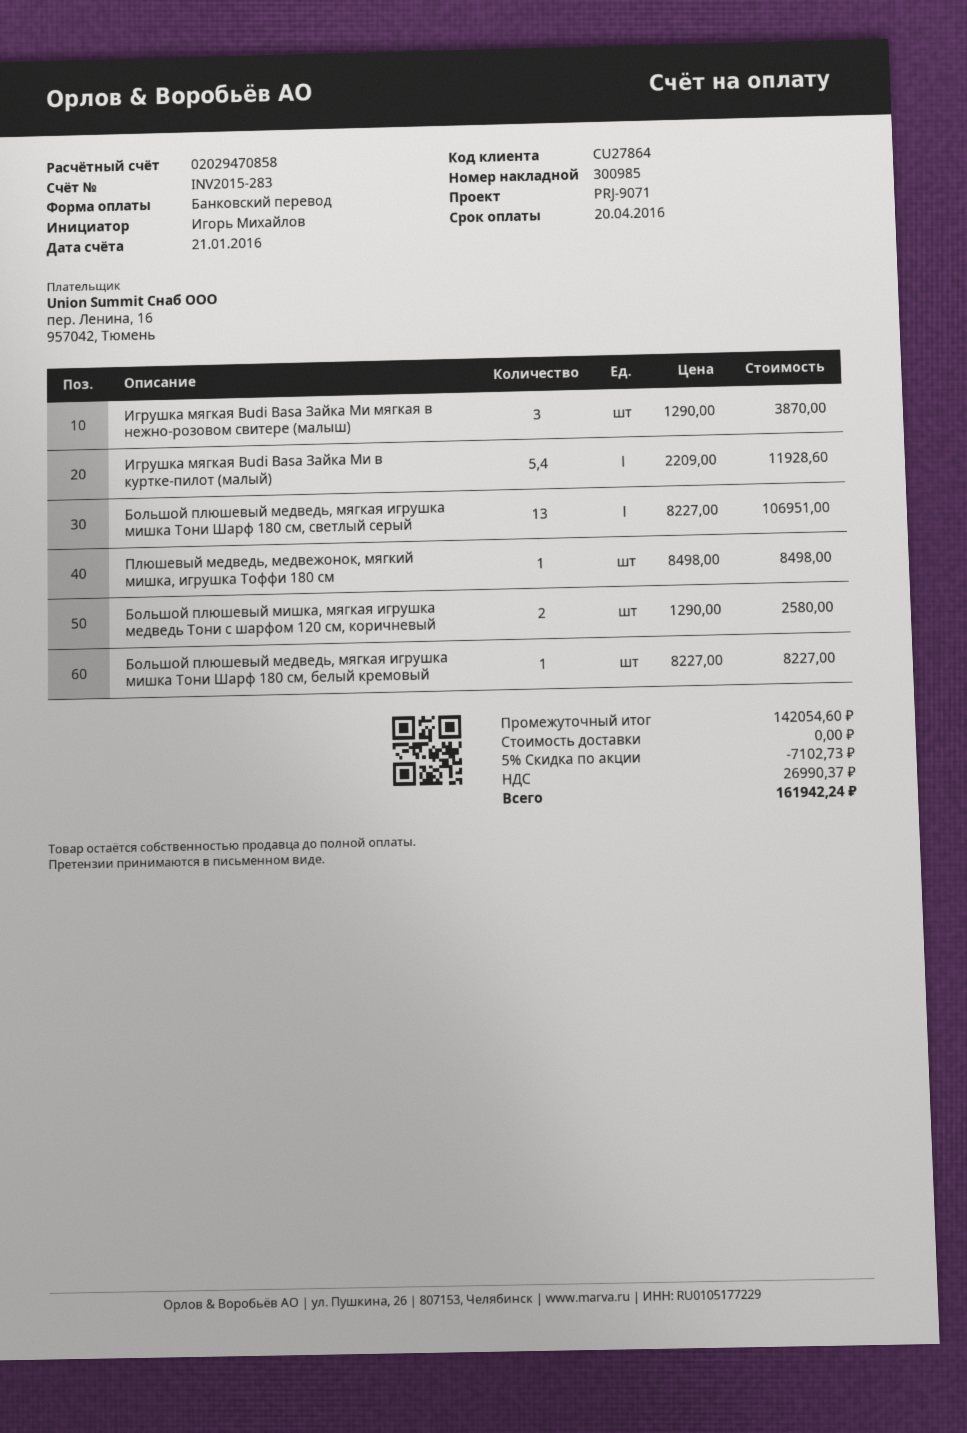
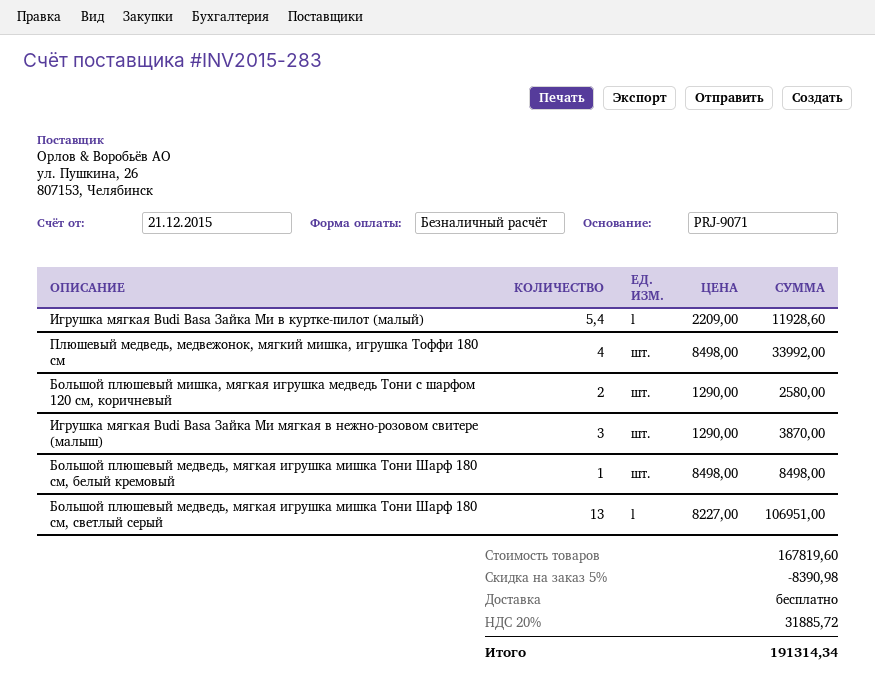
invoice date: 2016-01-21 -> 2015-12-21
Плюшевый медведь, медвежонок, мягкий мишка, игрушка Тоффи 180 см: 1 x 8498.00 = 8498.00 -> 4 x 8498.00 = 33992.00
Большой плюшевый медведь, мягкая игрушка мишка Тони Шарф 180 см, белый кремовый: 1 x 8227.00 = 8227.00 -> 1 x 8498.00 = 8498.00
subtotal: 142054.60 -> 167819.60
discount: 5% = 7102.73 -> 5% = 8390.98
tax: 26990.37 -> 31885.72
total: 161942.24 -> 191314.34

